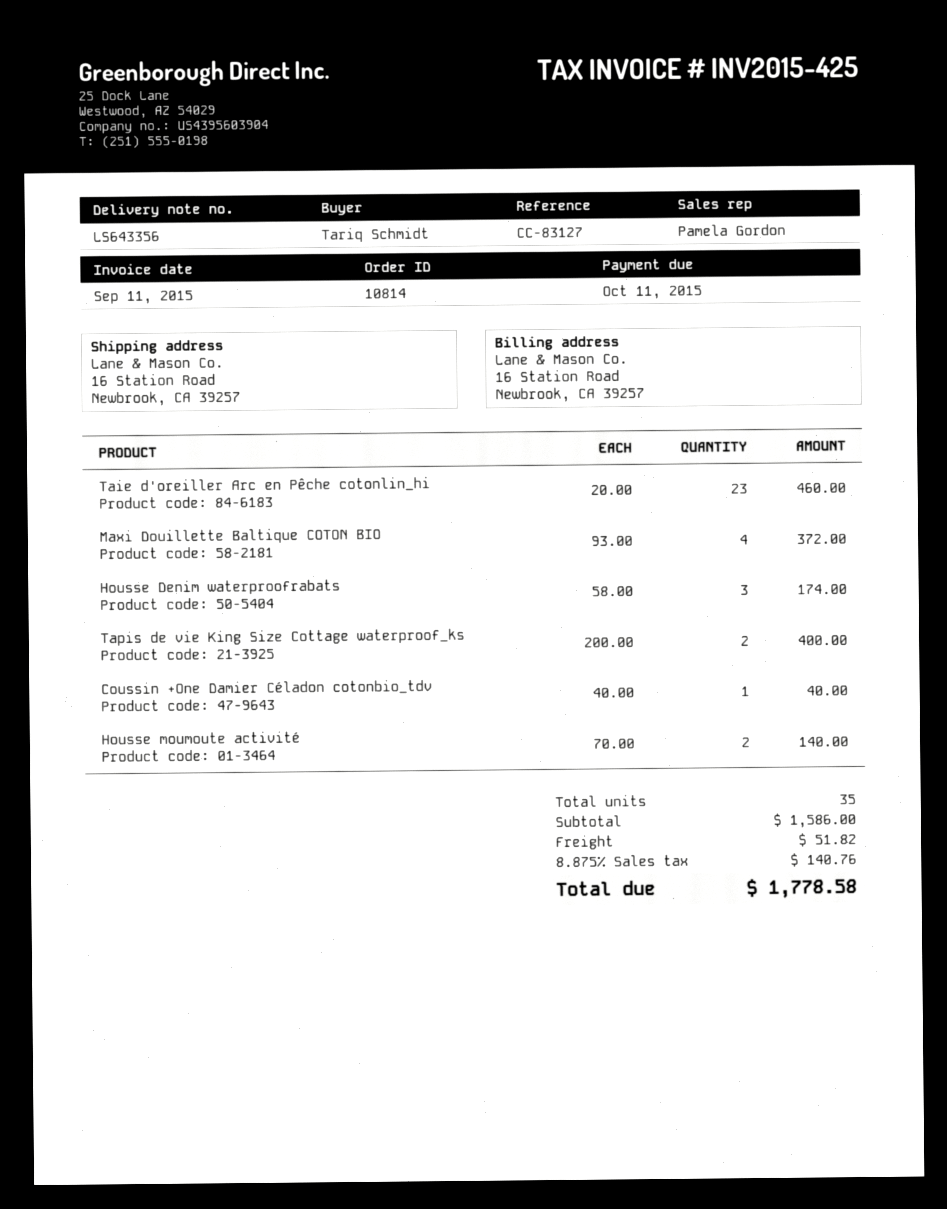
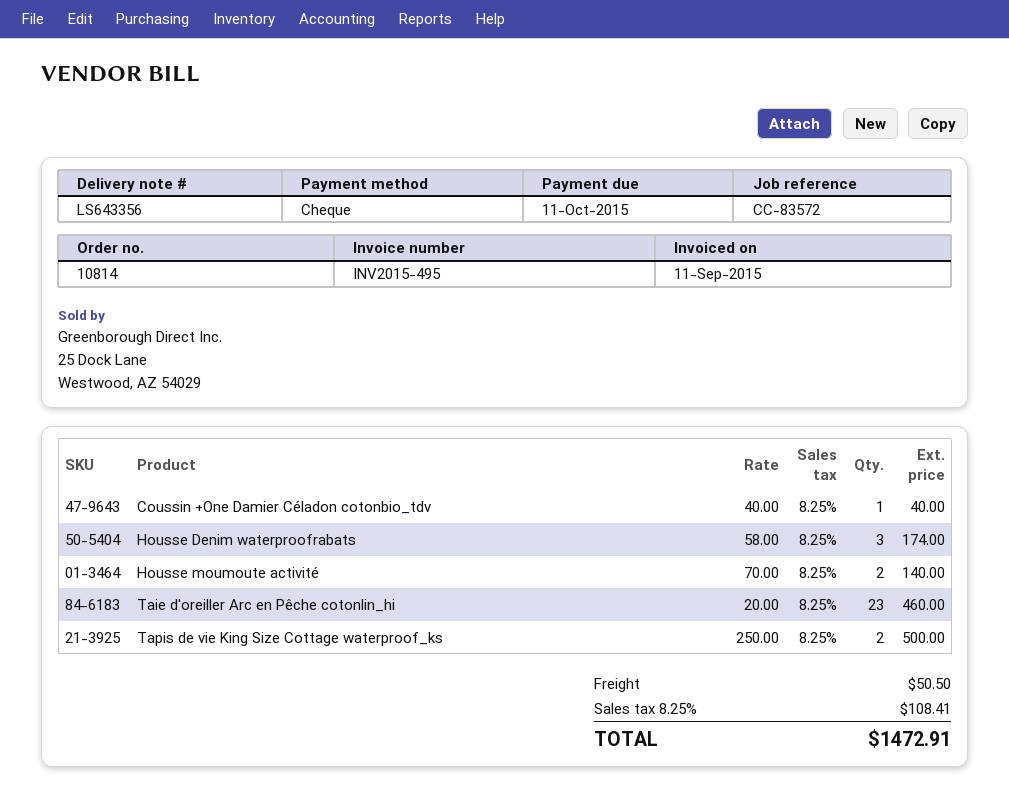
invoice number: INV2015-425 -> INV2015-495
reference: CC-83127 -> CC-83572
Maxi Douillette Baltique COTON BIO: 4 x 93.00 = 372.00 -> none
Tapis de vie King Size Cottage waterproof_ks: 2 x 200.00 = 400.00 -> 2 x 250.00 = 500.00
shipping: 51.82 -> 50.50
tax: 8.875% = 140.76 -> 8.25% = 108.41
total: 1778.58 -> 1472.91

